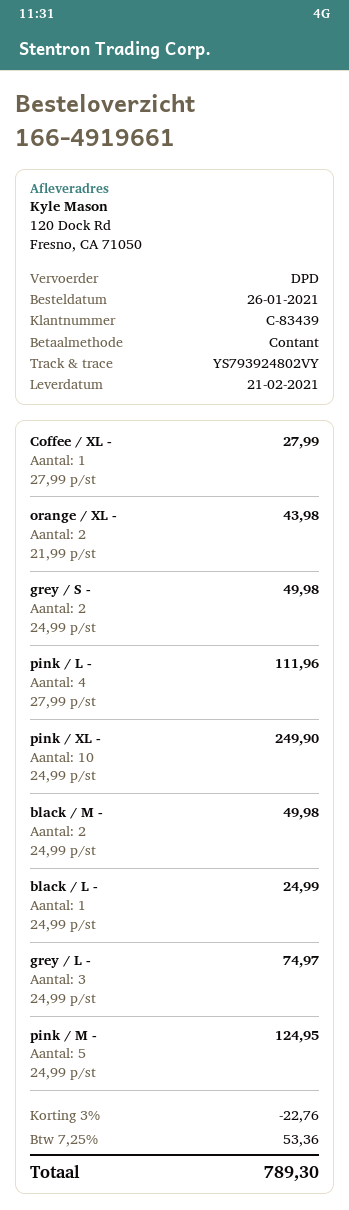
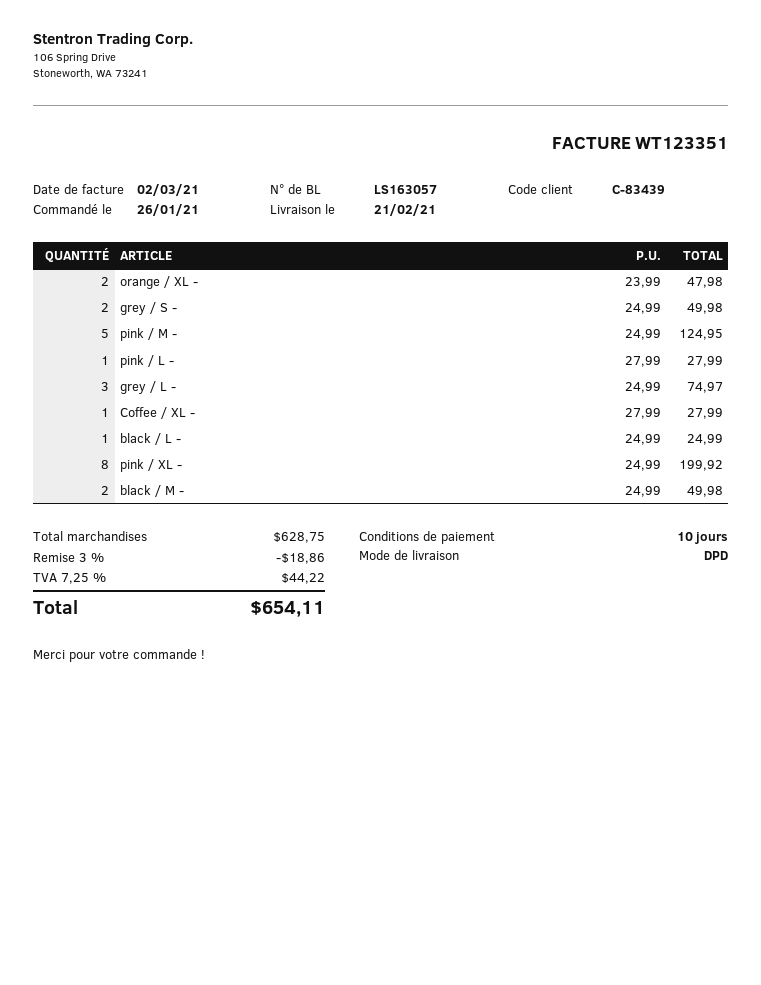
orange / XL -: 2 x 21.99 = 43.98 -> 2 x 23.99 = 47.98
pink / L -: 4 x 27.99 = 111.96 -> 1 x 27.99 = 27.99
pink / XL -: 10 x 24.99 = 249.90 -> 8 x 24.99 = 199.92
discount: 3% = 22.76 -> 3% = 18.86
tax: 7.25% = 53.36 -> 7.25% = 44.22
total: 789.30 -> 654.11

